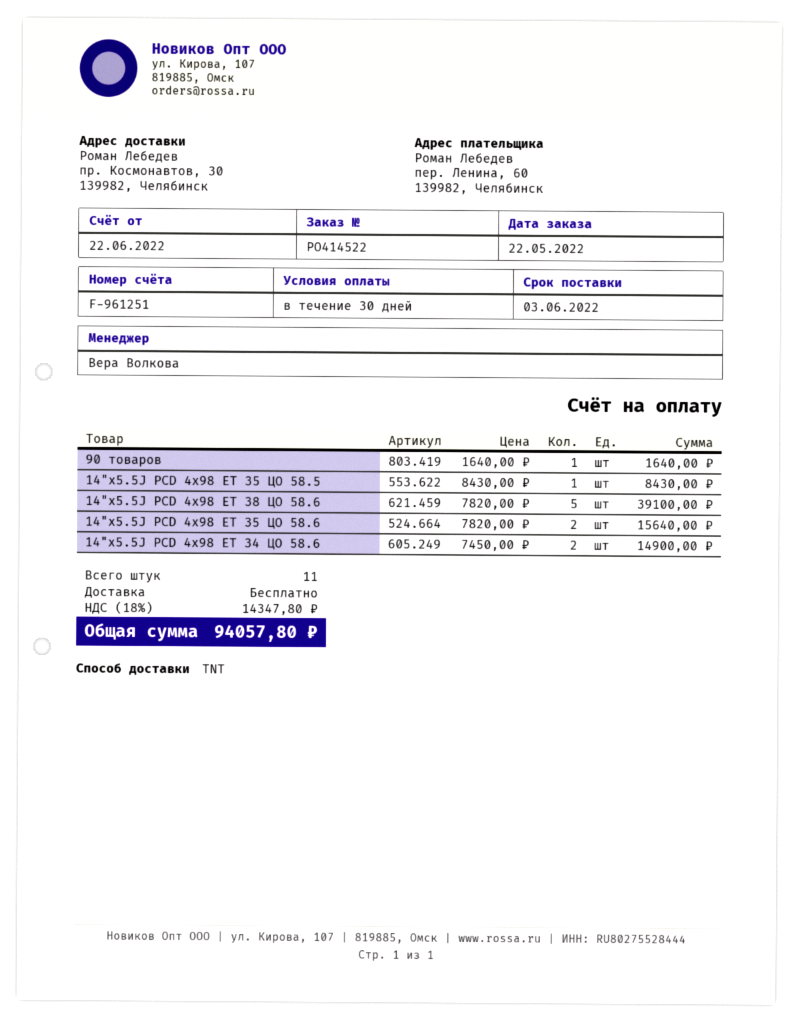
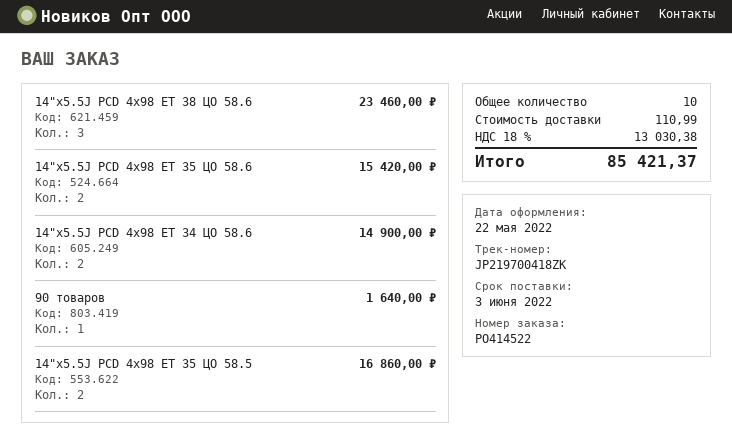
14"x5.5J PCD 4x98 ЕТ 35 ЦО 58.5: 1 for 8430.00 -> 2 for 16860.00
14"x5.5J PCD 4x98 ЕТ 38 ЦО 58.6: 5 for 39100.00 -> 3 for 23460.00
14"x5.5J PCD 4x98 ЕТ 35 ЦО 58.6: 2 for 15640.00 -> 2 for 15420.00
total quantity: 11 -> 10
shipping: 0.00 -> 110.99
tax: 18% = 14347.80 -> 18% = 13030.38
total: 94057.80 -> 85421.37

